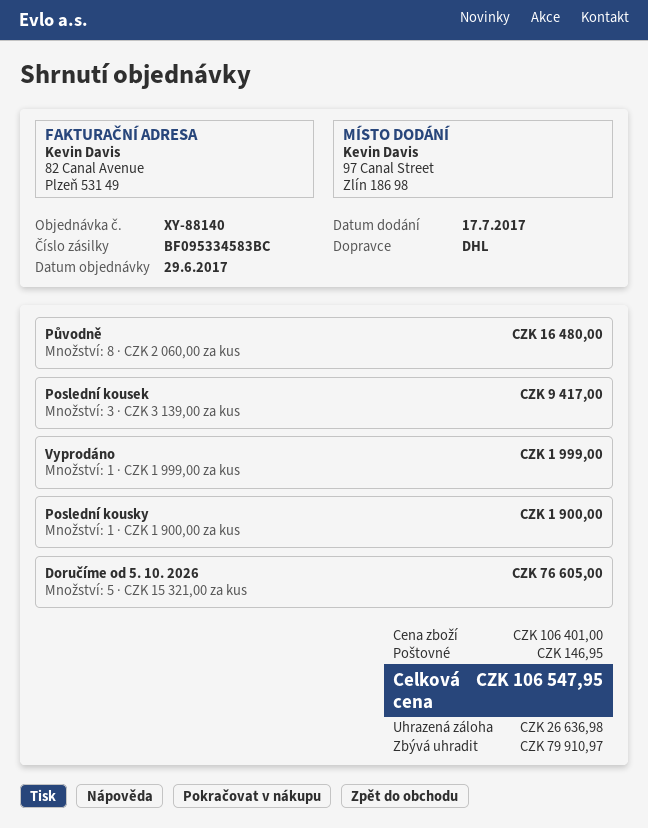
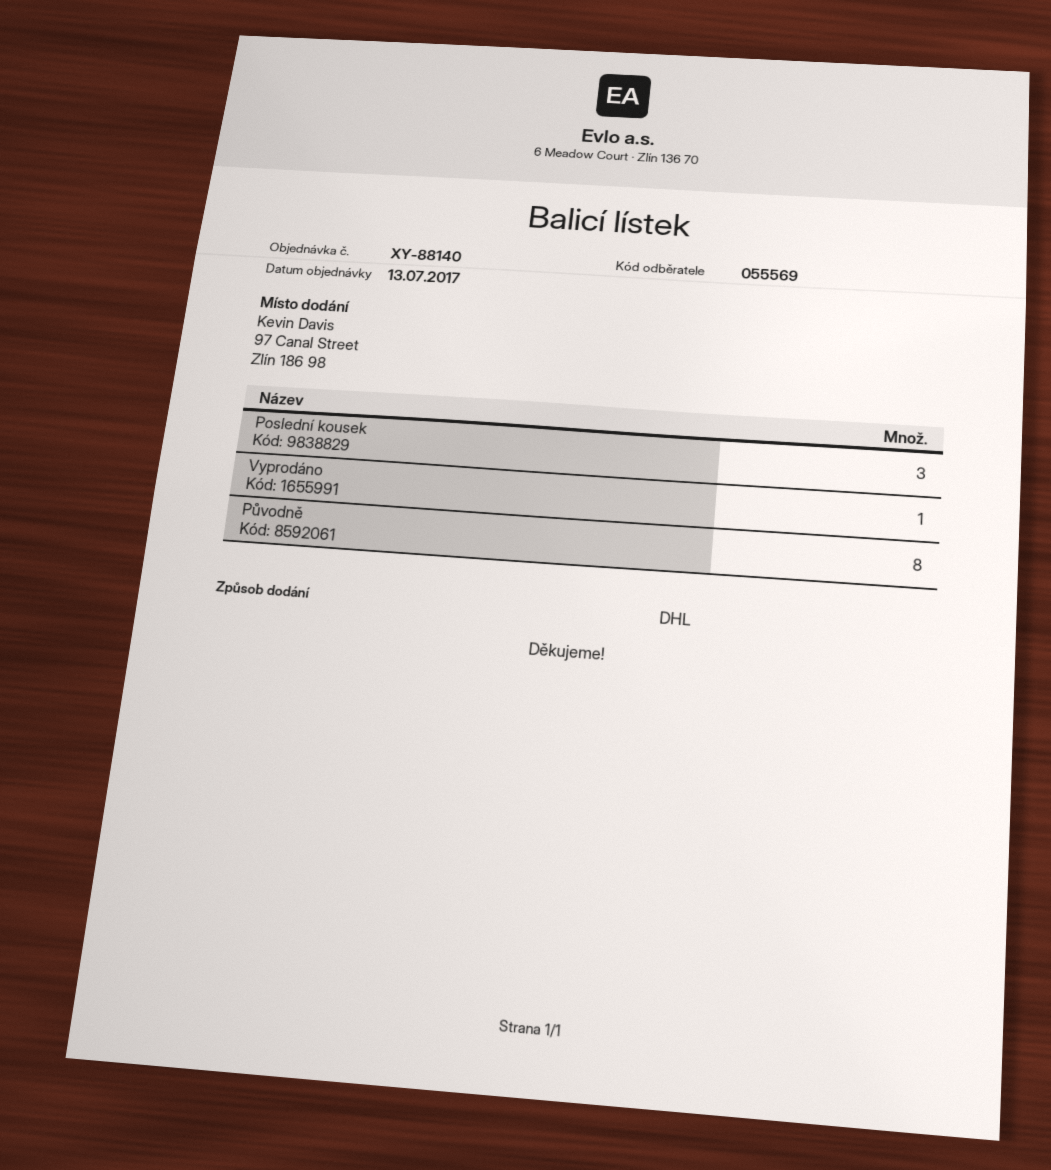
order date: 2017-06-29 -> 2017-07-13
Poslední kousky: 1 -> none
Doručíme od 5. 10. 2026: 5 -> none

